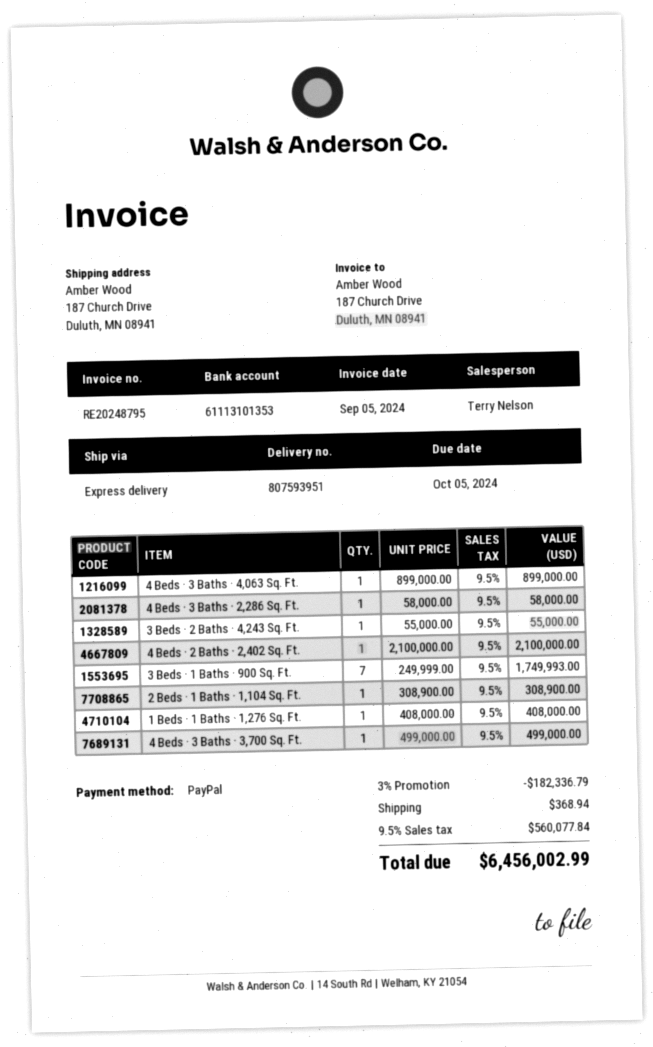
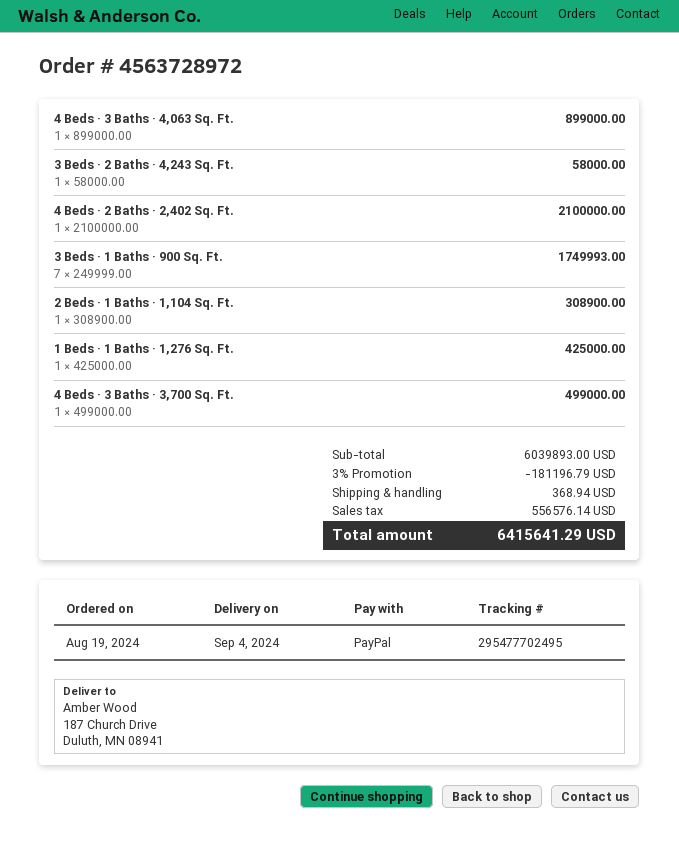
4 Beds · 3 Baths · 2,286 Sq. Ft.: 1 x 58000.00 = 58000.00 -> none
3 Beds · 2 Baths · 4,243 Sq. Ft.: 1 x 55000.00 = 55000.00 -> 1 x 58000.00 = 58000.00
1 Beds · 1 Baths · 1,276 Sq. Ft.: 1 x 408000.00 = 408000.00 -> 1 x 425000.00 = 425000.00
discount: 3% = 182336.79 -> 3% = 181196.79
tax: 560077.84 -> 556576.14
total: 6456002.99 -> 6415641.29

